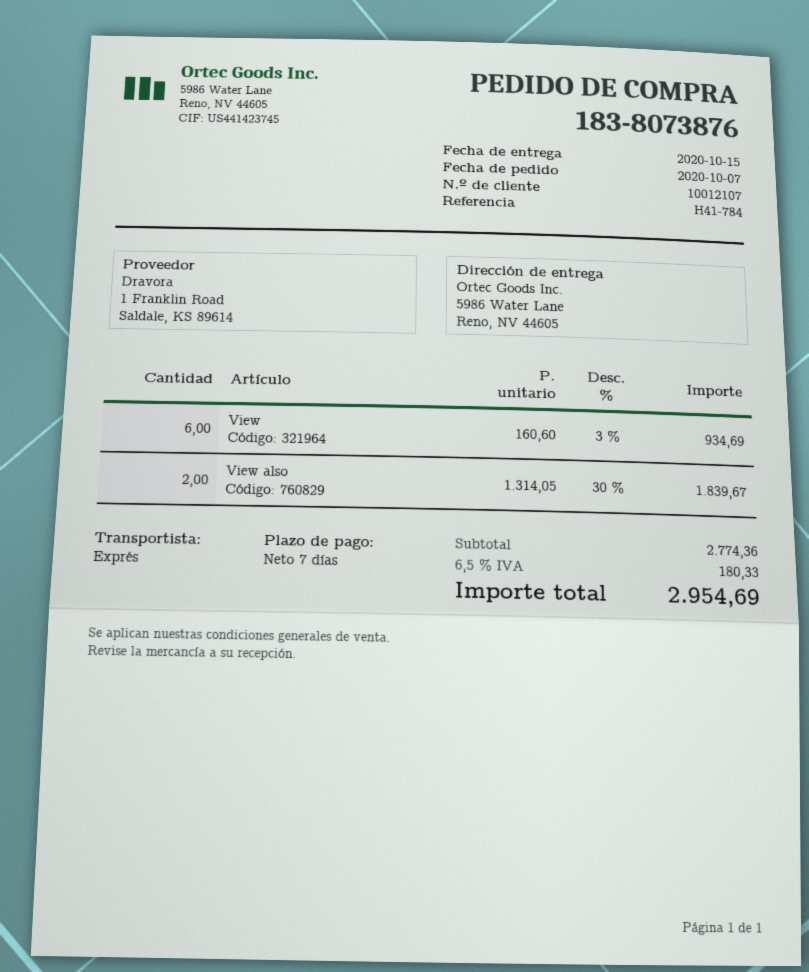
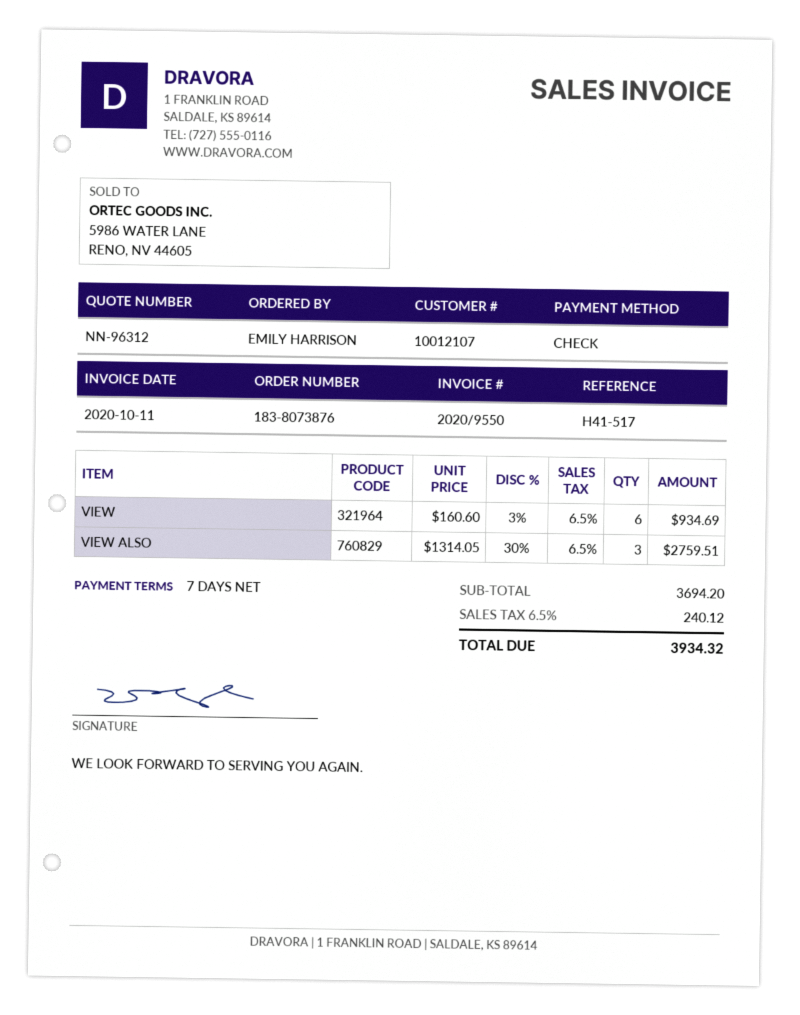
reference: H41-784 -> H41-517
View also: 2 x 1314.05 - 30% = 1839.67 -> 3 x 1314.05 - 30% = 2759.51
subtotal: 2774.36 -> 3694.20
tax: 6.5% = 180.33 -> 6.5% = 240.12
total: 2954.69 -> 3934.32

